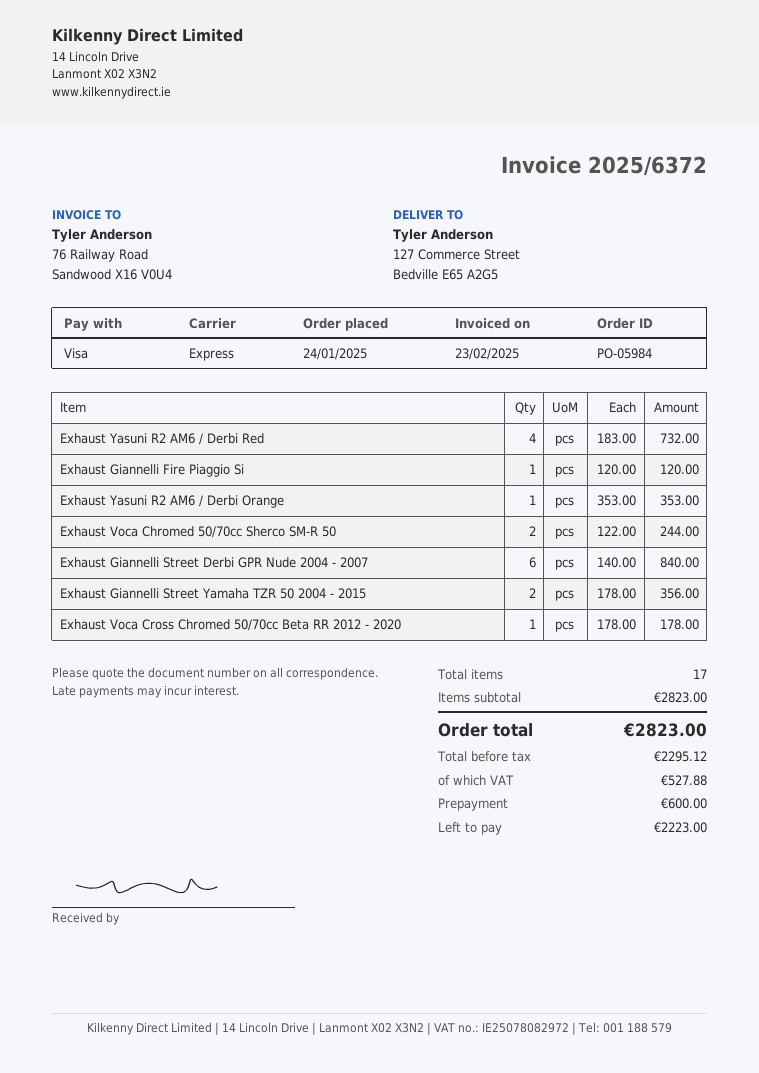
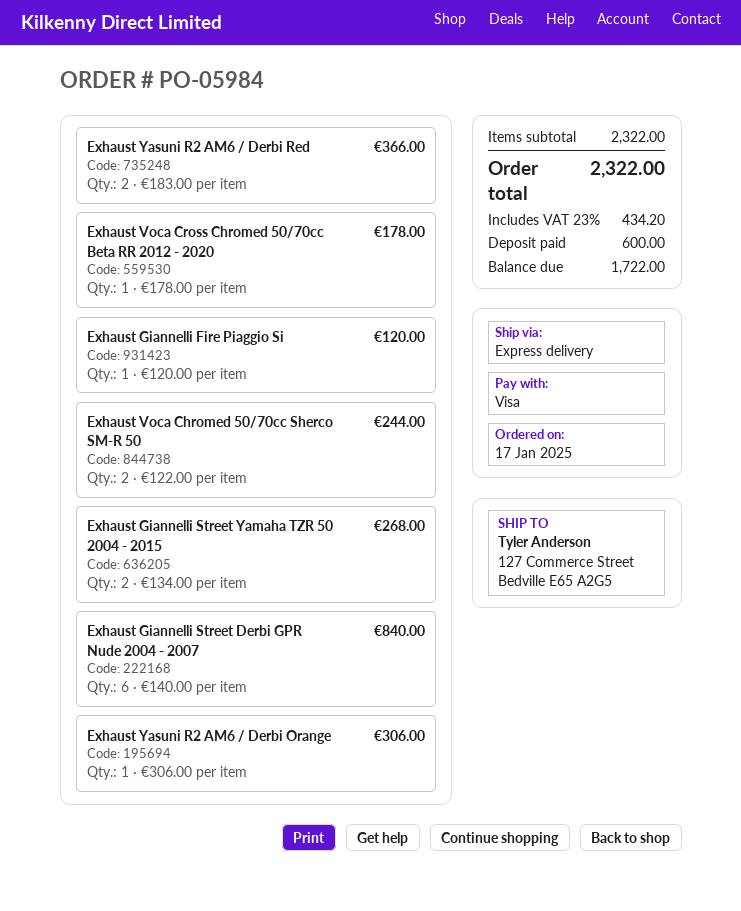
order date: 2025-01-24 -> 2025-01-17
Exhaust Yasuni R2 AM6 / Derbi Red: 4 x 183.00 = 732.00 -> 2 x 183.00 = 366.00
Exhaust Yasuni R2 AM6 / Derbi Orange: 1 x 353.00 = 353.00 -> 1 x 306.00 = 306.00
Exhaust Giannelli Street Yamaha TZR 50 2004 - 2015: 2 x 178.00 = 356.00 -> 2 x 134.00 = 268.00
subtotal: 2823.00 -> 2322.00
tax: 527.88 -> 434.20
total: 2823.00 -> 2322.00
balance: 2223.00 -> 1722.00

